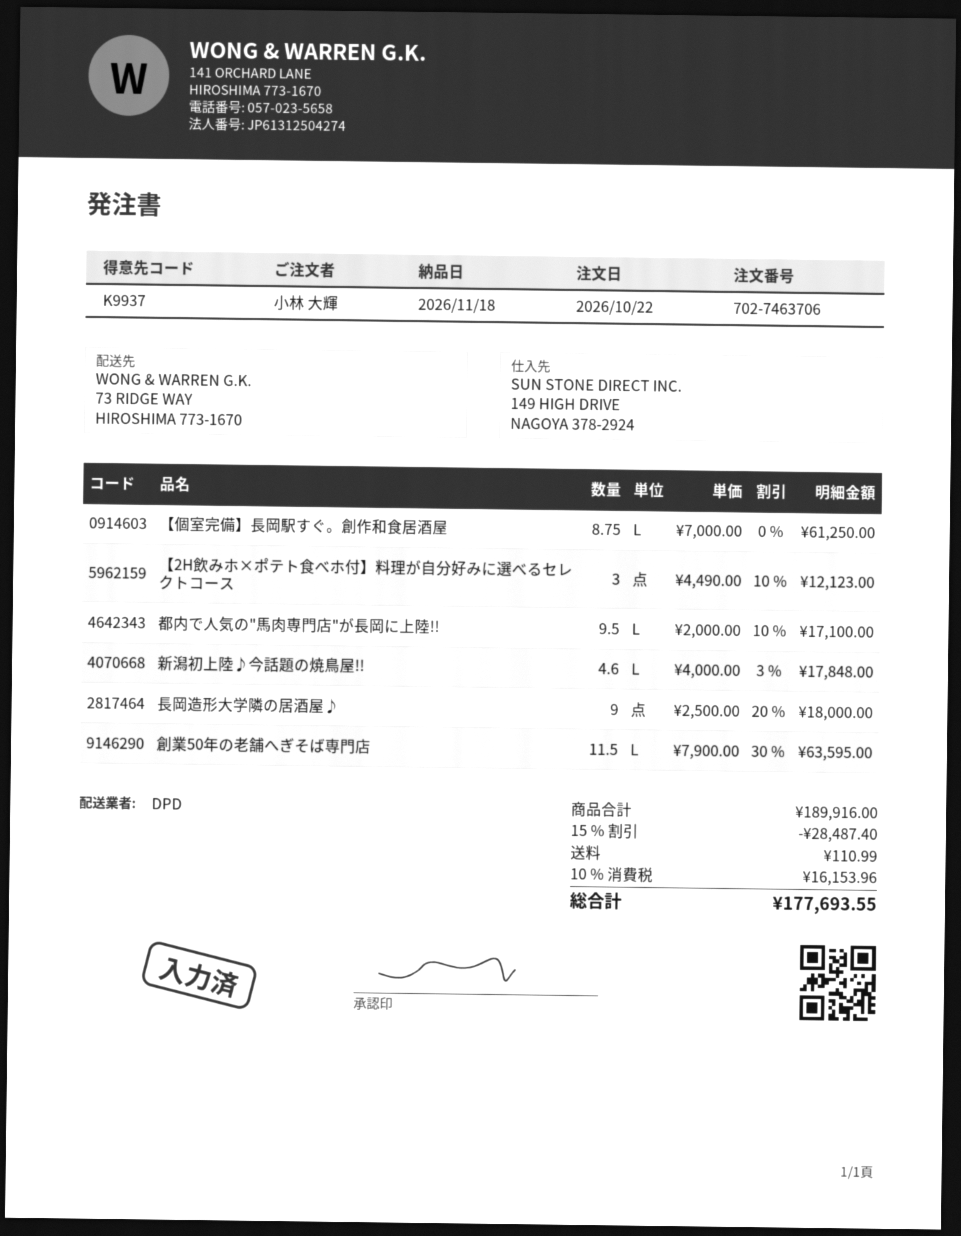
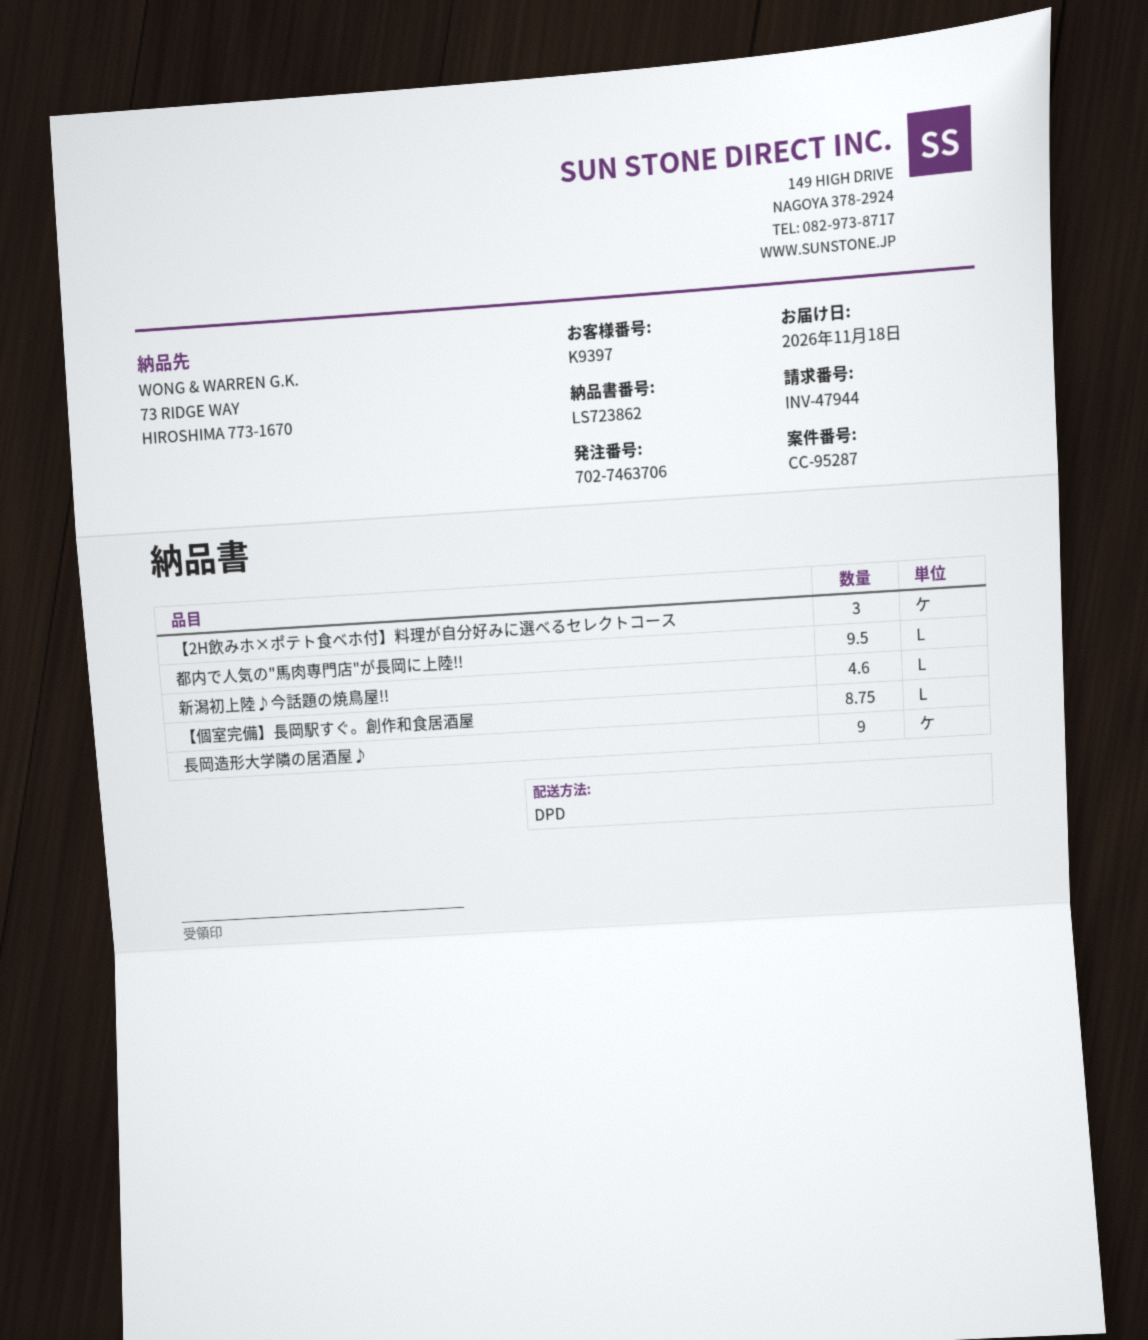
customer number: K9937 -> K9397
創業50年の老舗へぎそば専門店: 11.5 -> none

